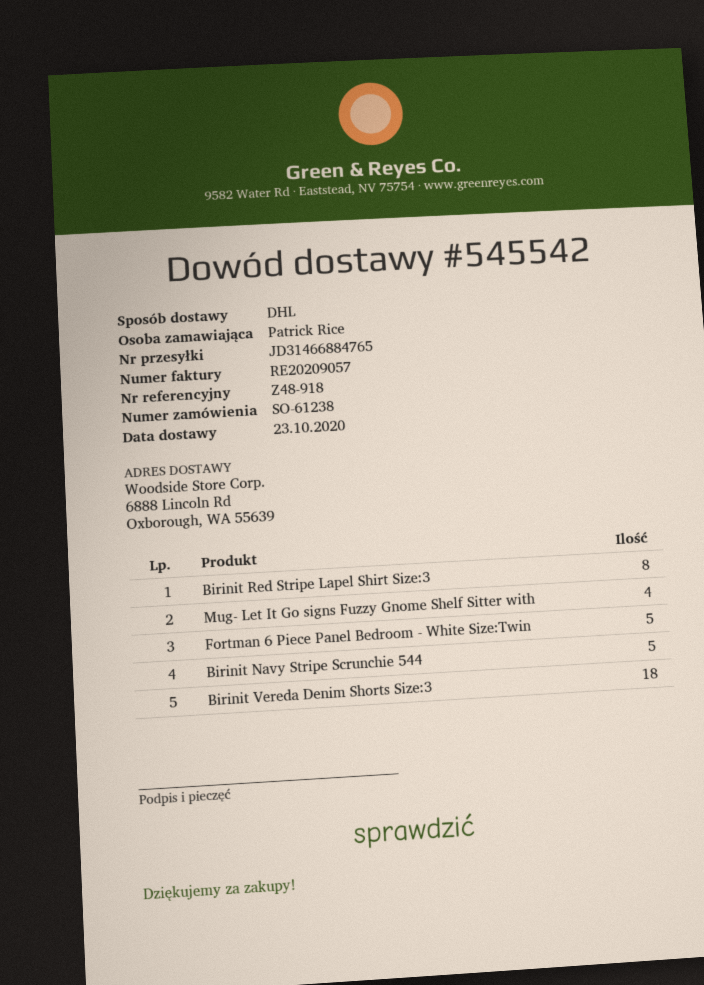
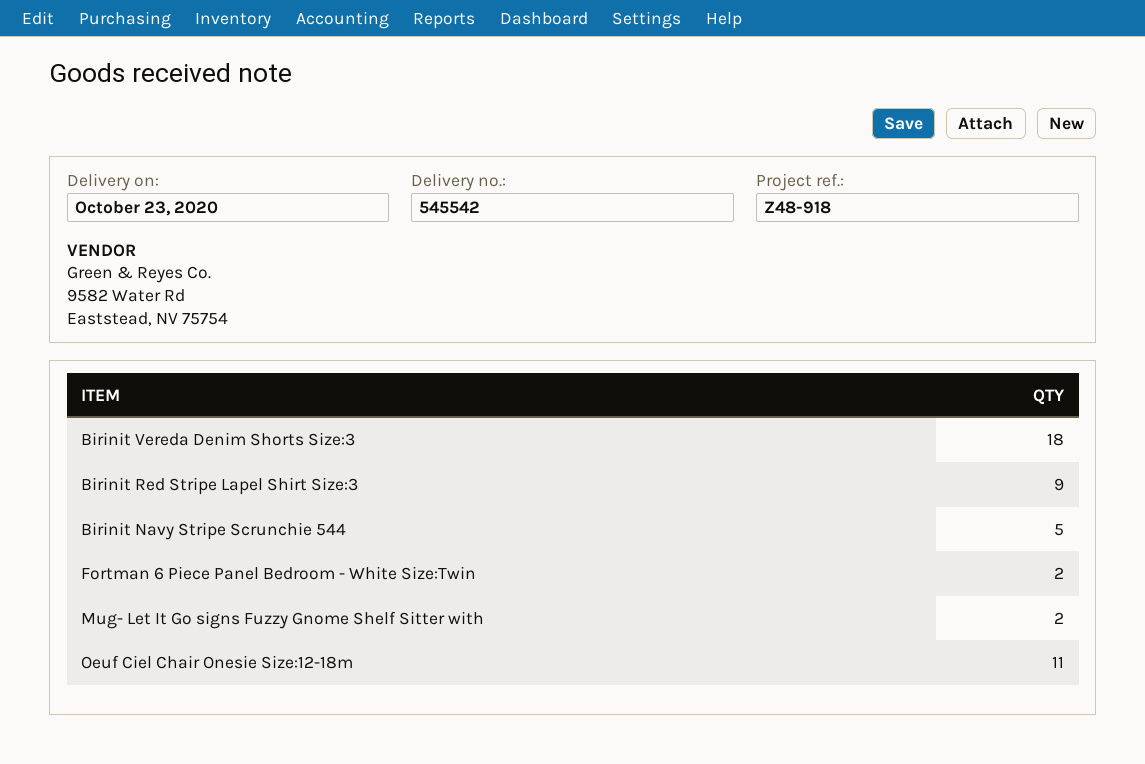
Birinit Red Stripe Lapel Shirt Size:3: 8 -> 9
Mug- Let It Go signs Fuzzy Gnome Shelf Sitter with: 4 -> 2
Fortman 6 Piece Panel Bedroom - White Size:Twin: 5 -> 2
Oeuf Ciel Chair Onesie Size:12-18m: none -> 11

